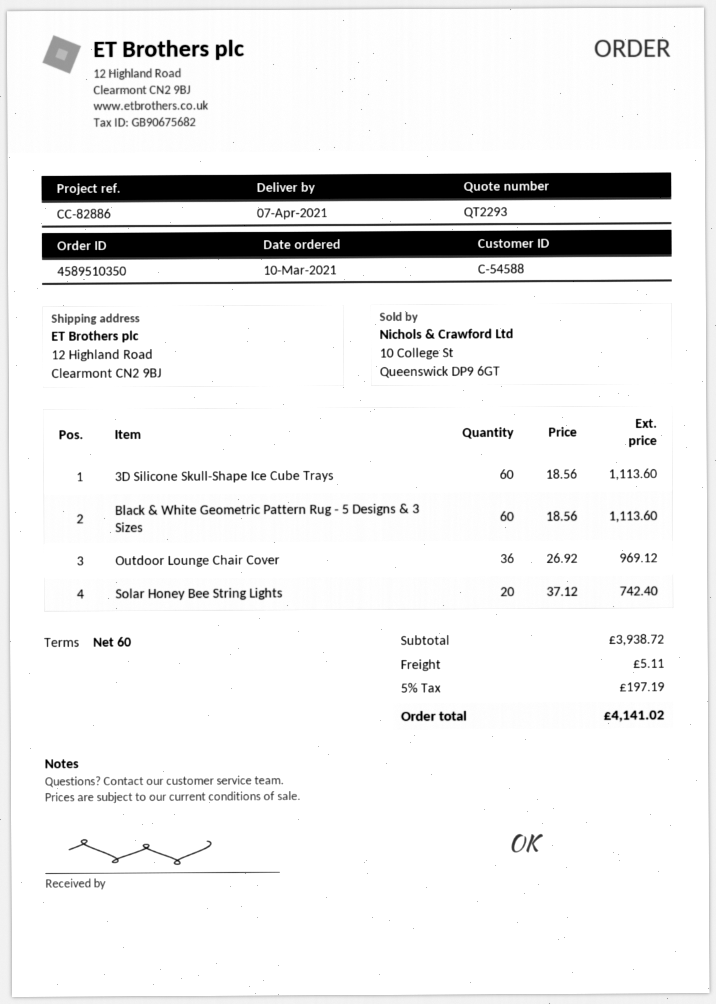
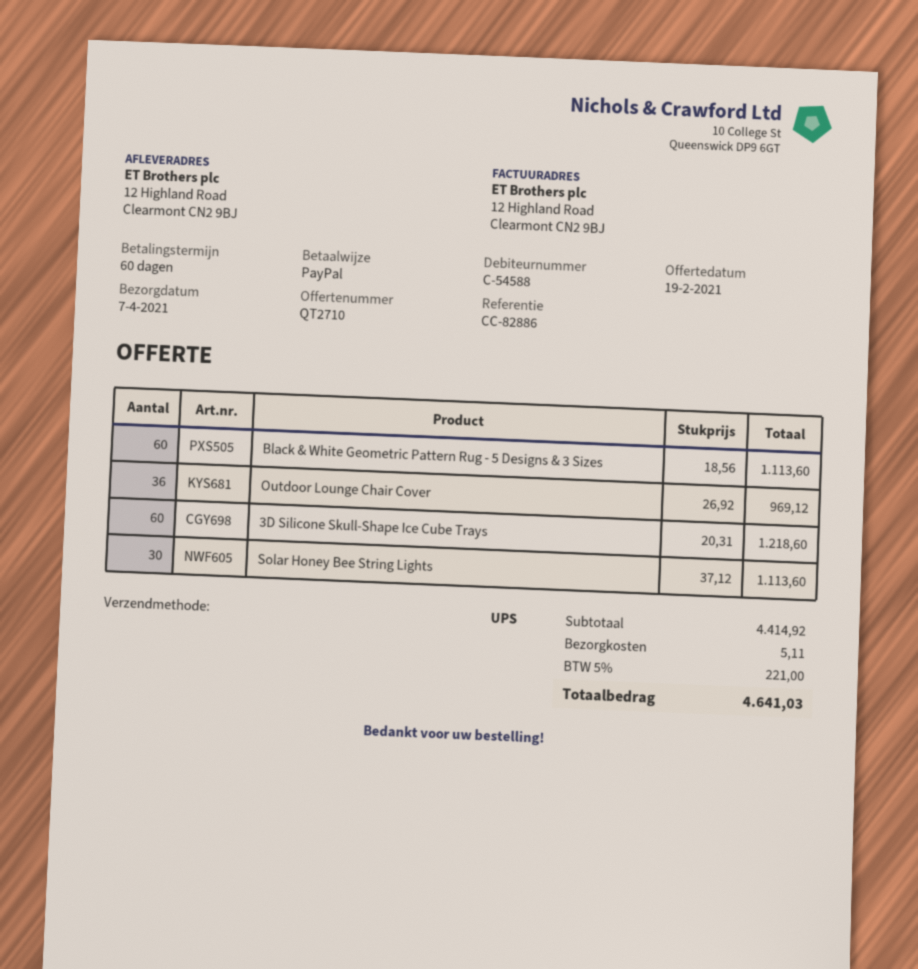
quote number: QT2293 -> QT2710
3D Silicone Skull-Shape Ice Cube Trays: 60 x 18.56 = 1113.60 -> 60 x 20.31 = 1218.60
Solar Honey Bee String Lights: 20 x 37.12 = 742.40 -> 30 x 37.12 = 1113.60
subtotal: 3938.72 -> 4414.92
tax: 5% = 197.19 -> 5% = 221.00
total: 4141.02 -> 4641.03

